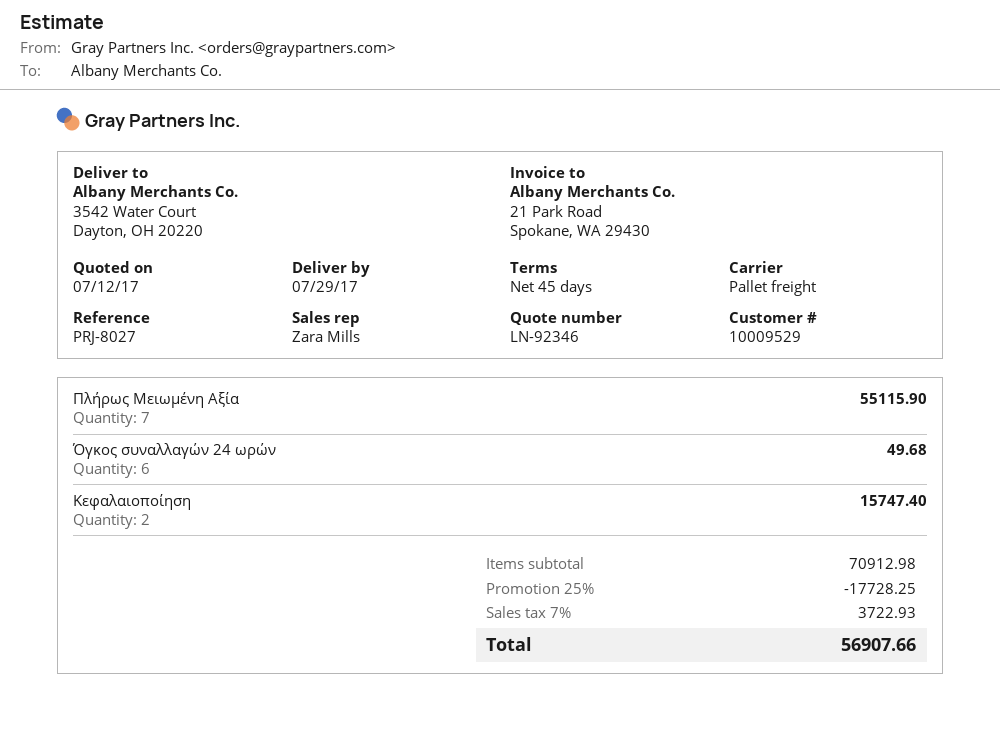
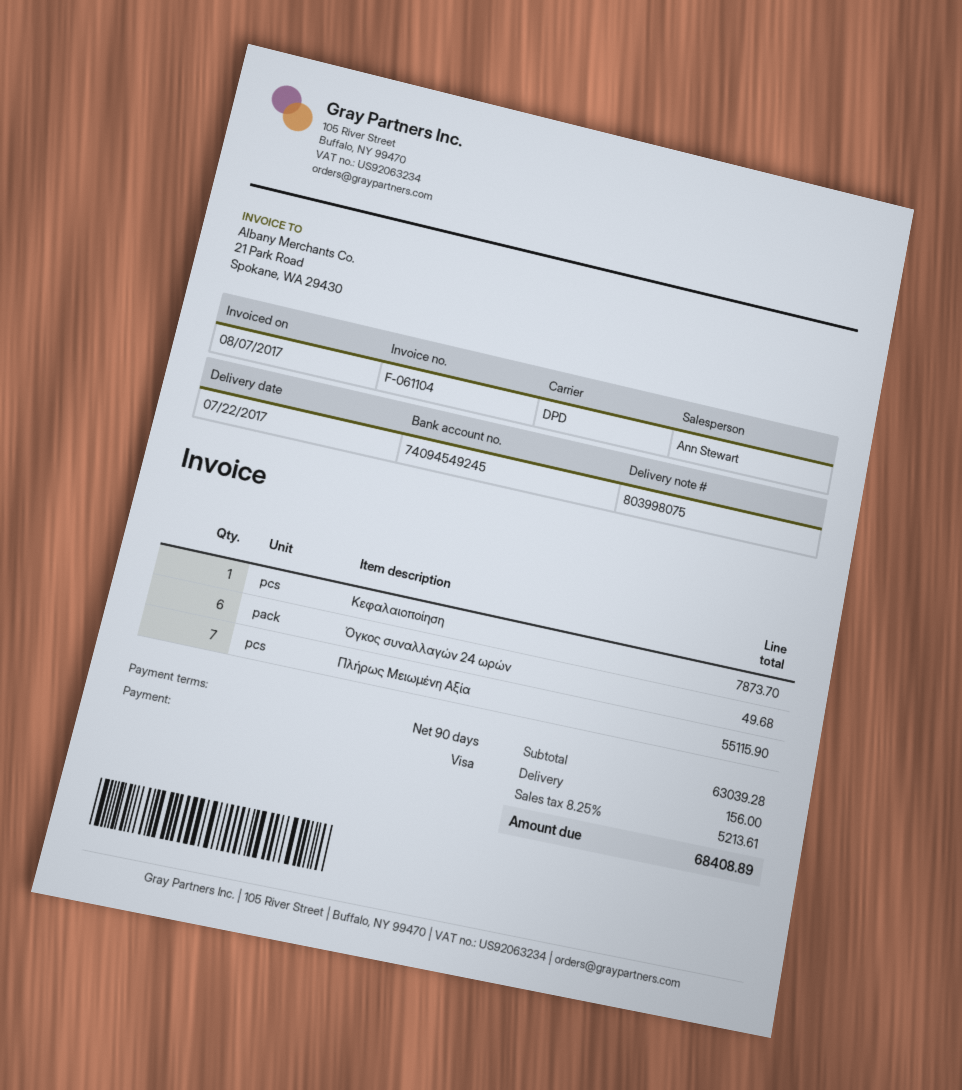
delivery date: 2017-07-29 -> 2017-07-22
payment terms: 45 days -> 90 days
sales rep: Zara Mills -> Ann Stewart
shipping method: pallet freight -> DPD
Κεφαλαιοποίηση: 2 for 15747.40 -> 1 for 7873.70
subtotal: 70912.98 -> 63039.28
discount: 25% = 17728.25 -> none
shipping: none -> 156.00
tax: 7% = 3722.93 -> 8.25% = 5213.61
total: 56907.66 -> 68408.89

